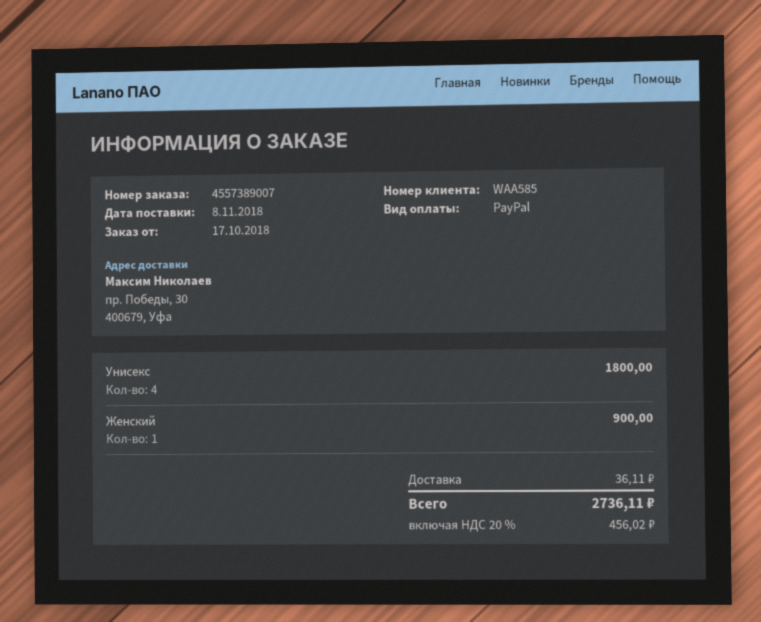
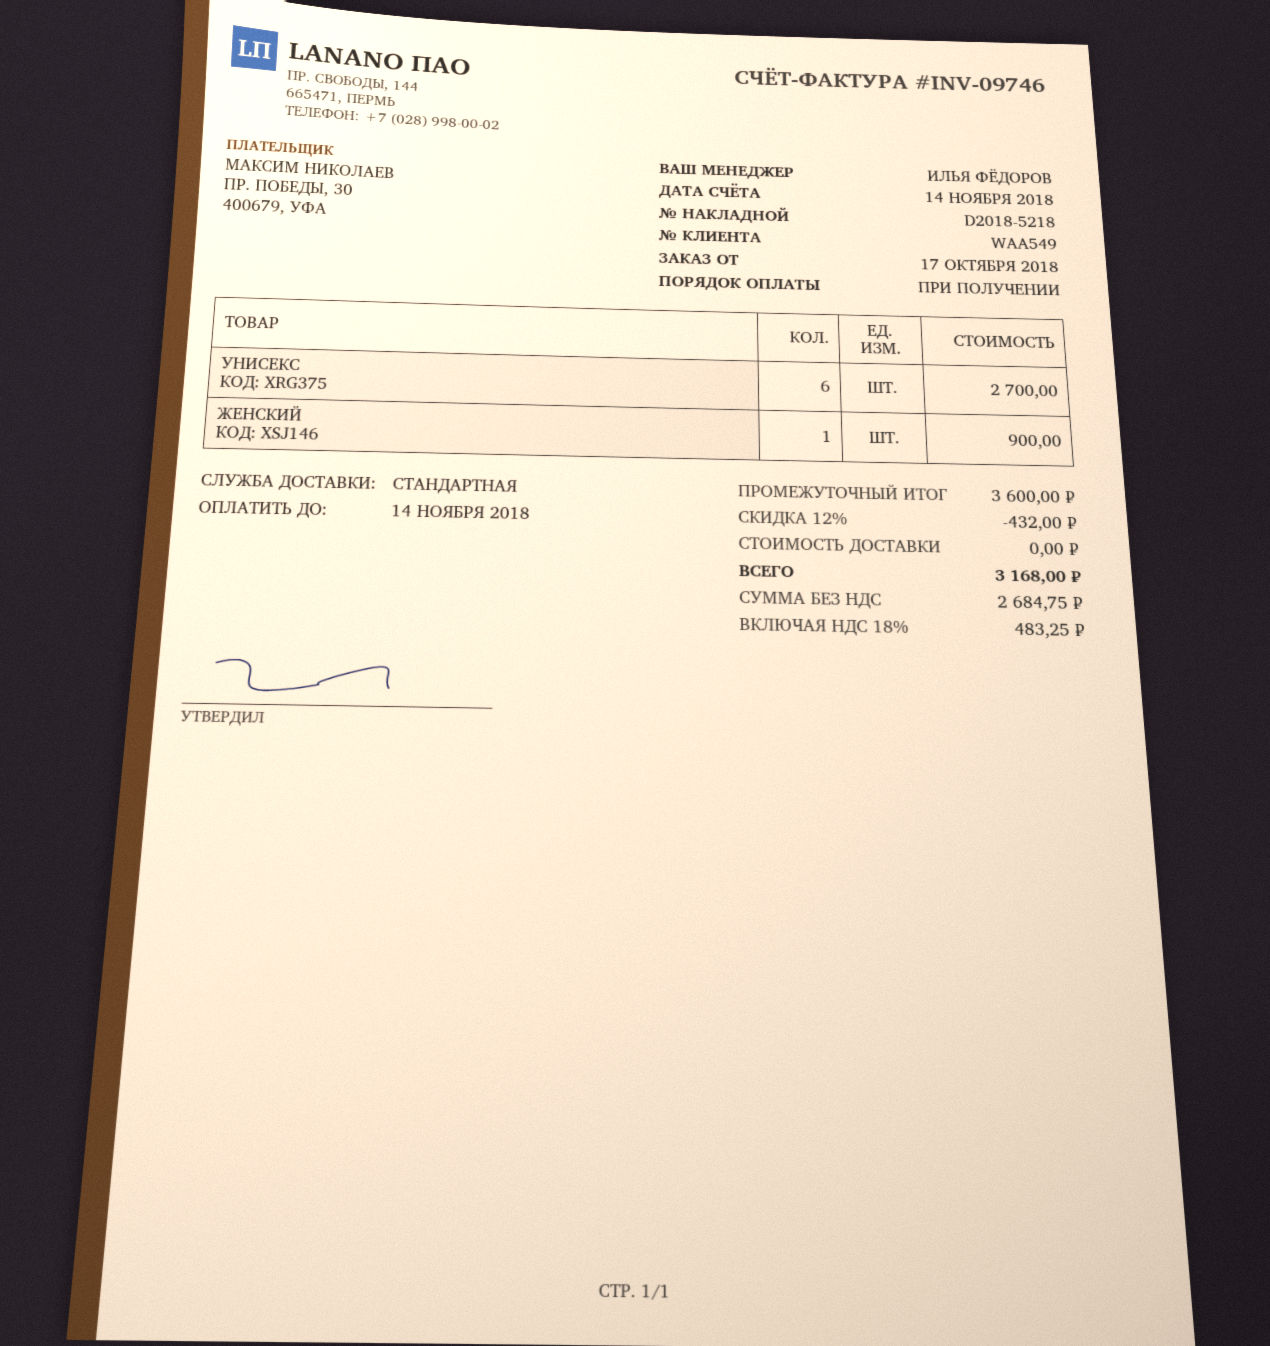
customer number: WAA585 -> WAA549
Унисекс: 4 for 1800.00 -> 6 for 2700.00
discount: none -> 12% = 432.00
shipping: 36.11 -> 0.00
tax: 20% = 456.02 -> 18% = 483.25
total: 2736.11 -> 3168.00

